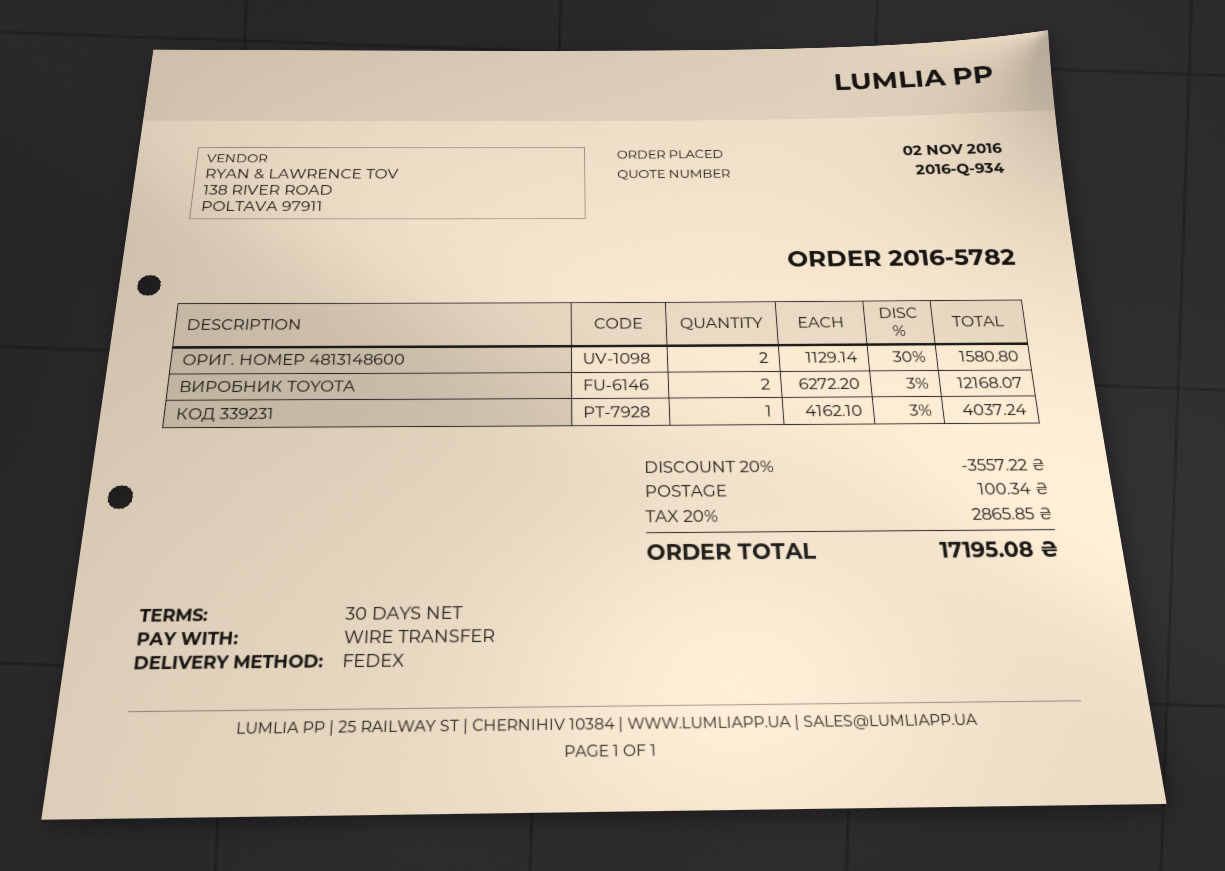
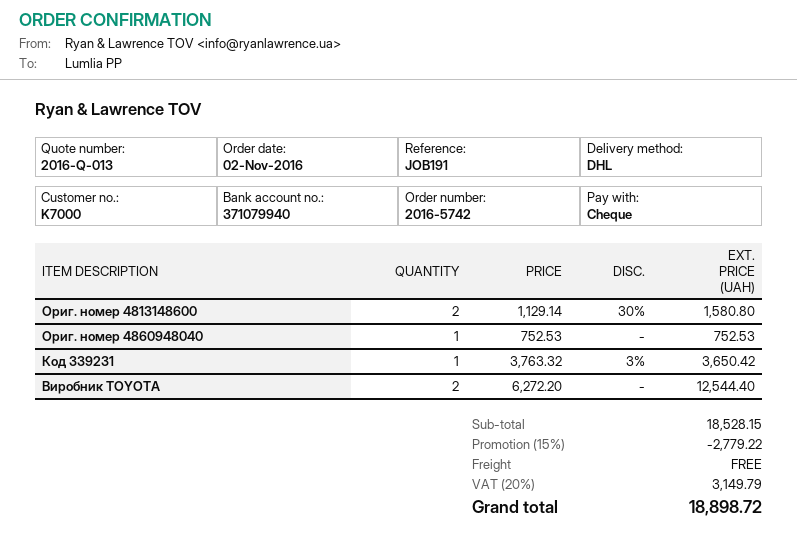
quote number: 2016-Q-934 -> 2016-Q-013
order number: 2016-5782 -> 2016-5742
payment method: bank transfer -> cheque
shipping method: FedEx -> DHL
ВИРОБНИК TOYOTA: 2 x 6272.20 - 3% = 12168.07 -> 2 x 6272.20 = 12544.40
КОД 339231: 1 x 4162.10 - 3% = 4037.24 -> 1 x 3763.32 - 3% = 3650.42
Ориг. номер 4860948040: none -> 1 x 752.53 = 752.53
discount: 20% = 3557.22 -> 15% = 2779.22
shipping: 100.34 -> 0.00
tax: 20% = 2865.85 -> 20% = 3149.79
total: 17195.08 -> 18898.72

